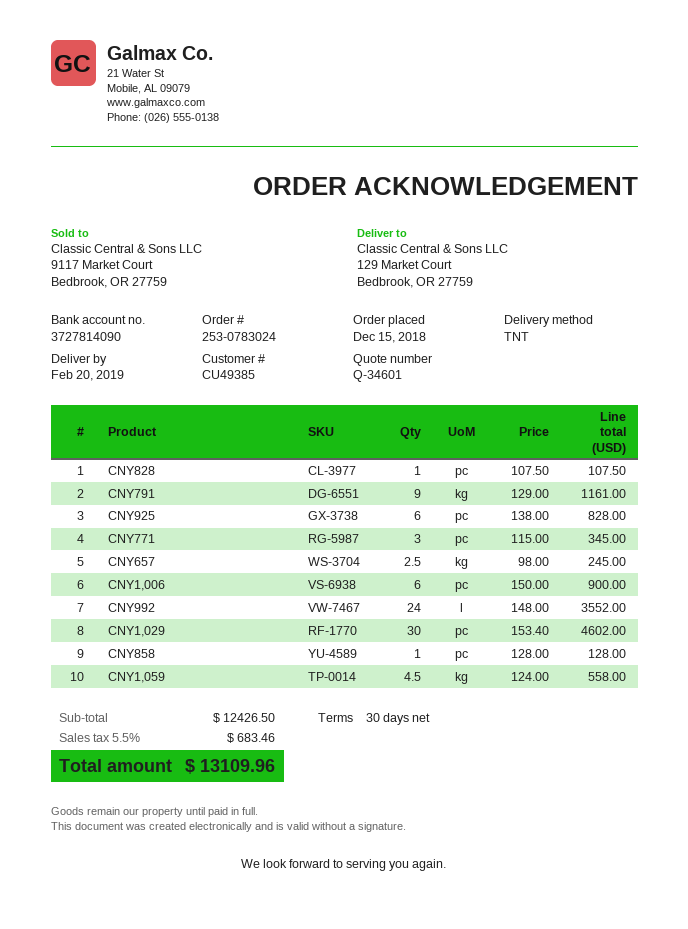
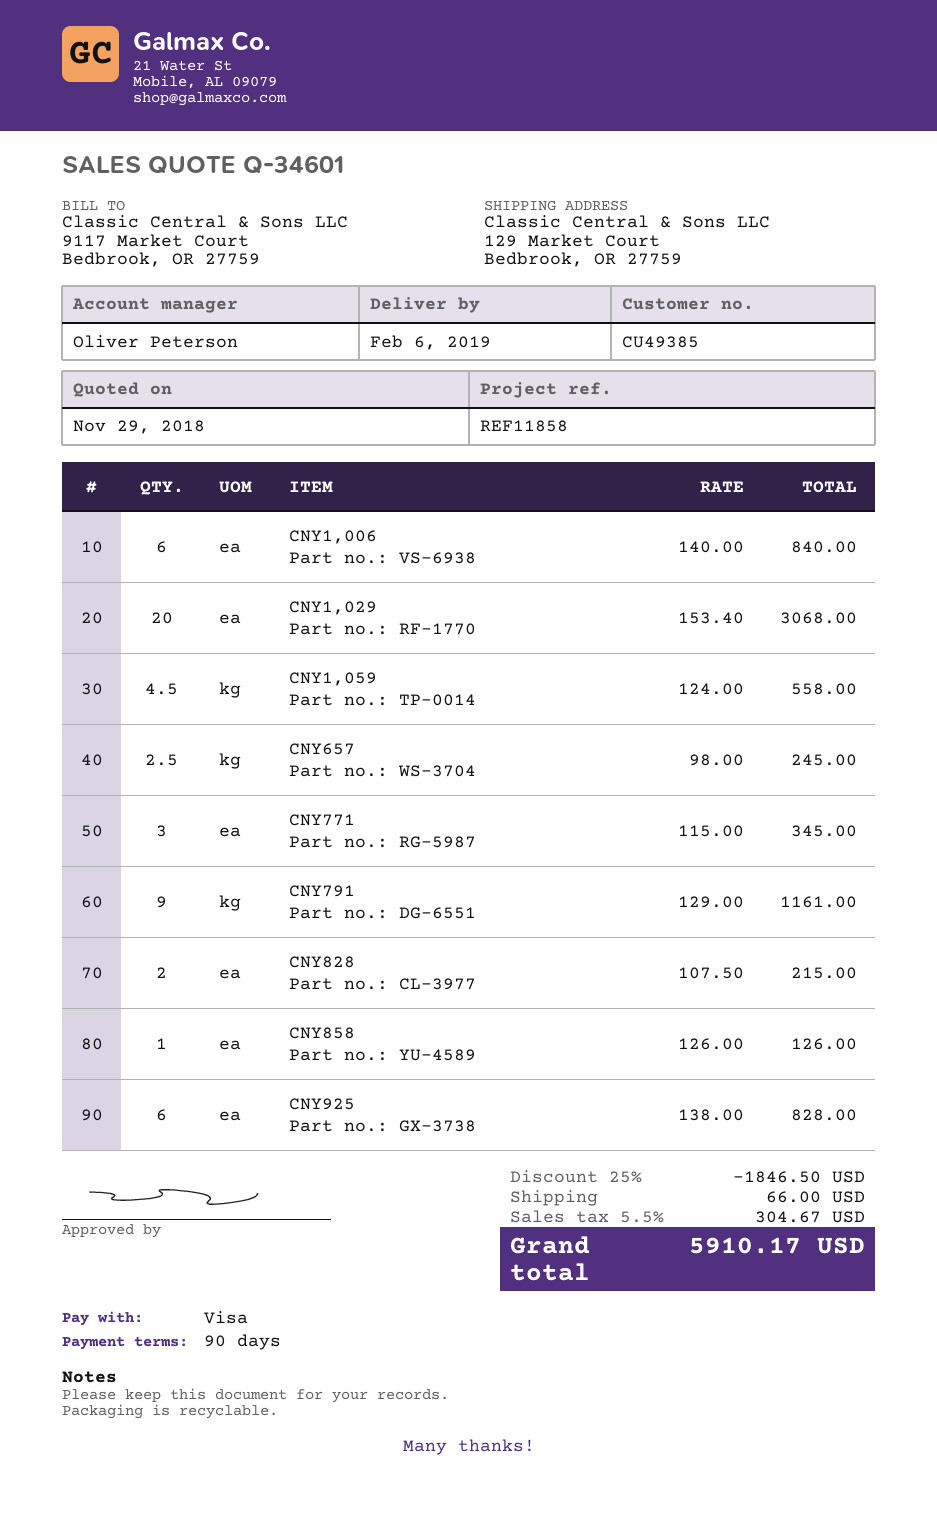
delivery date: 2019-02-20 -> 2019-02-06
payment terms: 30 days -> 90 days
CNY828: 1 x 107.50 = 107.50 -> 2 x 107.50 = 215.00
CNY1,006: 6 x 150.00 = 900.00 -> 6 x 140.00 = 840.00
CNY992: 24 x 148.00 = 3552.00 -> none
CNY1,029: 30 x 153.40 = 4602.00 -> 20 x 153.40 = 3068.00
CNY858: 1 x 128.00 = 128.00 -> 1 x 126.00 = 126.00
discount: none -> 25% = 1846.50
shipping: none -> 66.00
tax: 5.5% = 683.46 -> 5.5% = 304.67
total: 13109.96 -> 5910.17

